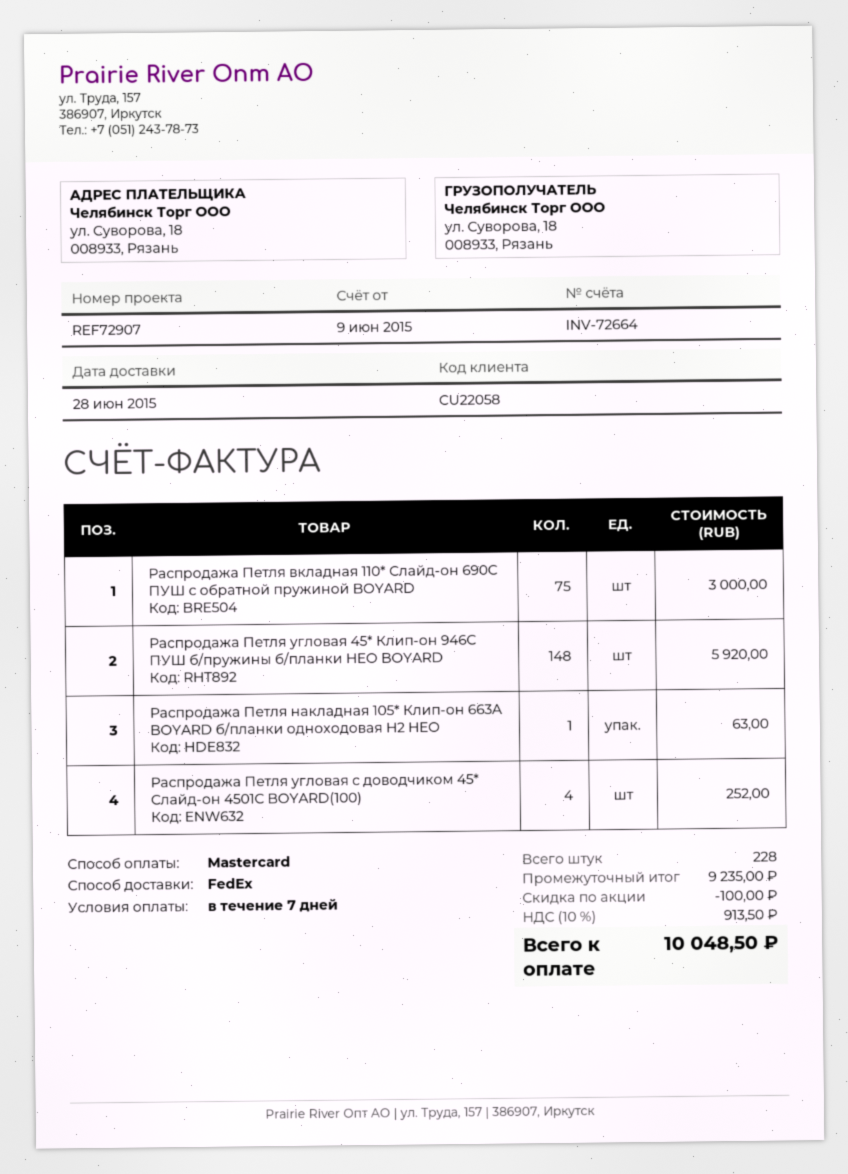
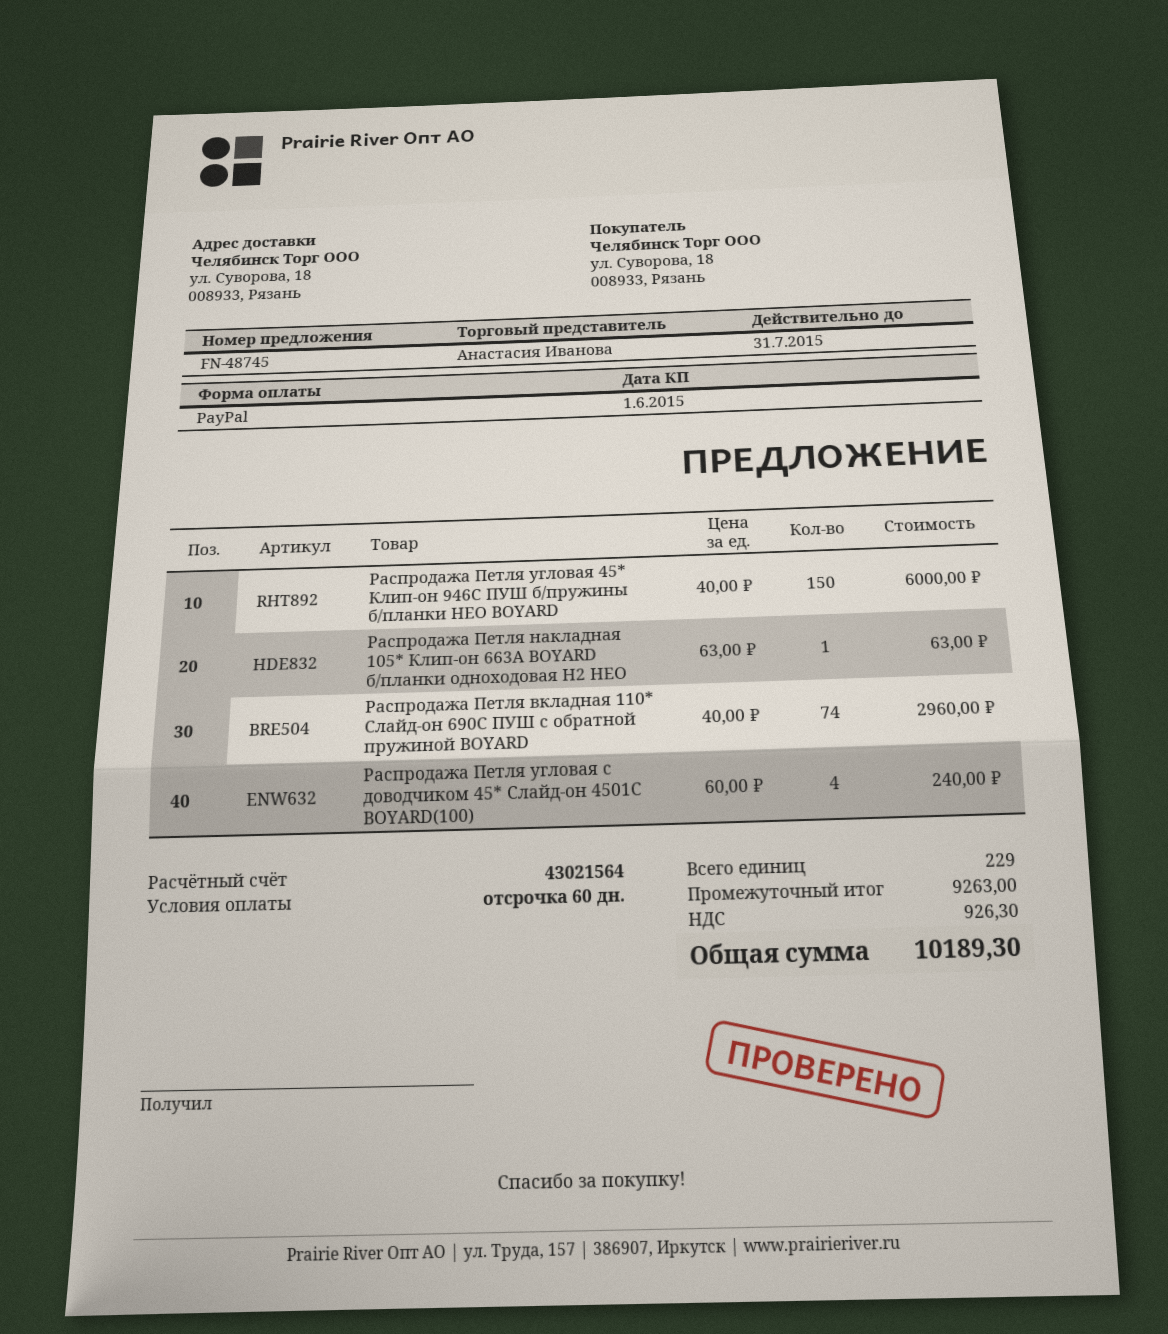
payment terms: 7 days -> 60 days
payment method: Mastercard -> PayPal
Распродажа Петля вкладная 110* Слайд-он 690C ПУШ с обратной пружиной BOYARD: 75 for 3000.00 -> 74 for 2960.00
Распродажа Петля угловая 45* Клип-он 946C ПУШ б/пружины б/планки НEO BOYARD: 148 for 5920.00 -> 150 for 6000.00
Распродажа Петля угловая с доводчиком 45* Слайд-он 4501С BOYARD(100): 4 for 252.00 -> 4 for 240.00
total quantity: 228 -> 229
subtotal: 9235.00 -> 9263.00
discount: 100.00 -> none
tax: 913.50 -> 926.30
total: 10048.50 -> 10189.30

